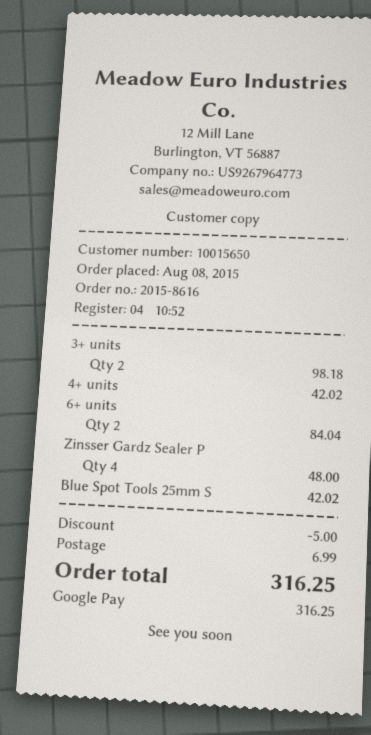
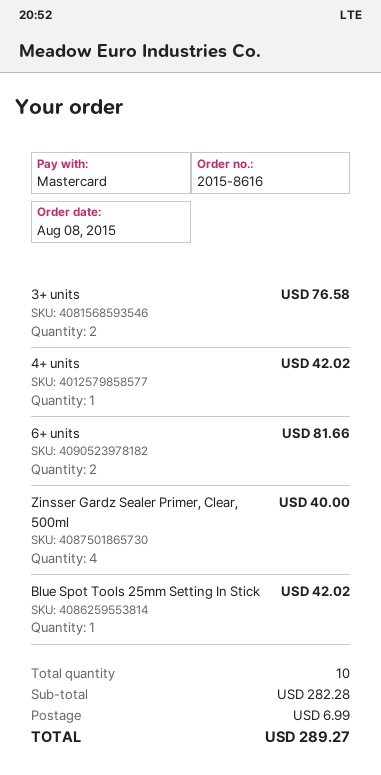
payment method: Google Pay -> Mastercard
3+ units: 2 for 98.18 -> 2 for 76.58
6+ units: 2 for 84.04 -> 2 for 81.66
Zinsser Gardz Sealer P: 4 for 48.00 -> 4 for 40.00
discount: 5.00 -> none
total: 316.25 -> 289.27

